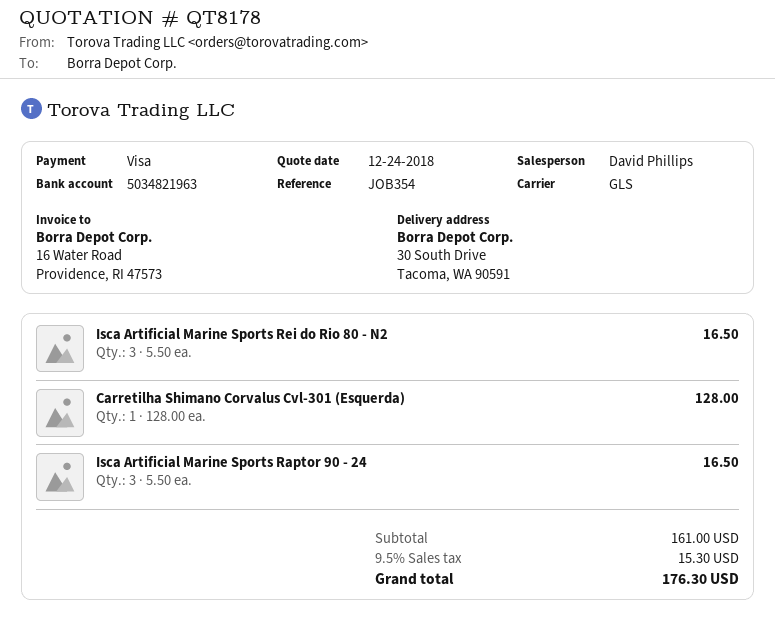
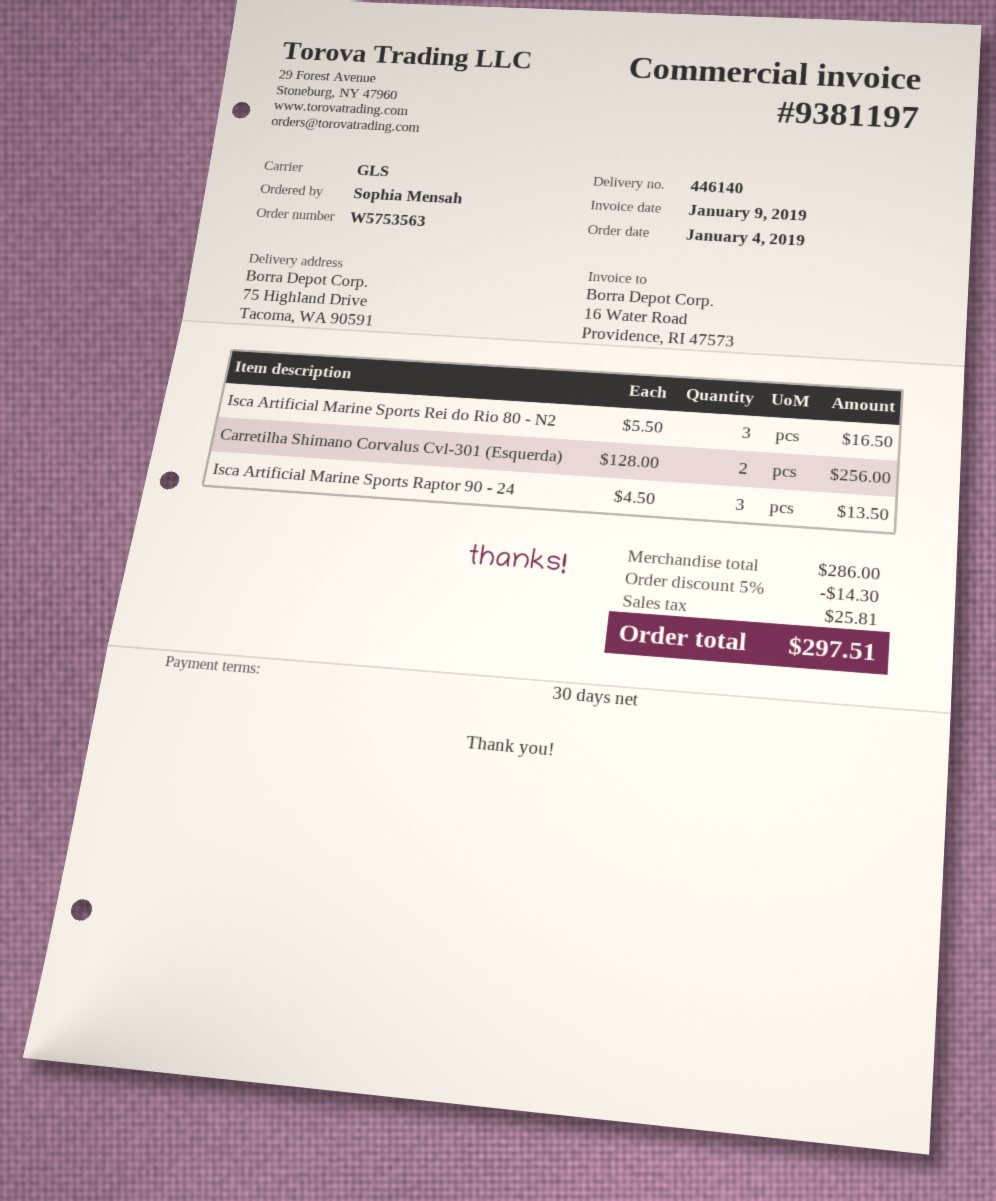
ship to: 30 South Drive, Tacoma, WA 90591 -> 75 Highland Drive, Tacoma, WA 90591
Carretilha Shimano Corvalus Cvl-301 (Esquerda): 1 x 128.00 = 128.00 -> 2 x 128.00 = 256.00
Isca Artificial Marine Sports Raptor 90 - 24: 3 x 5.50 = 16.50 -> 3 x 4.50 = 13.50
subtotal: 161.00 -> 286.00
discount: none -> 5% = 14.30
tax: 15.30 -> 25.81
total: 176.30 -> 297.51

